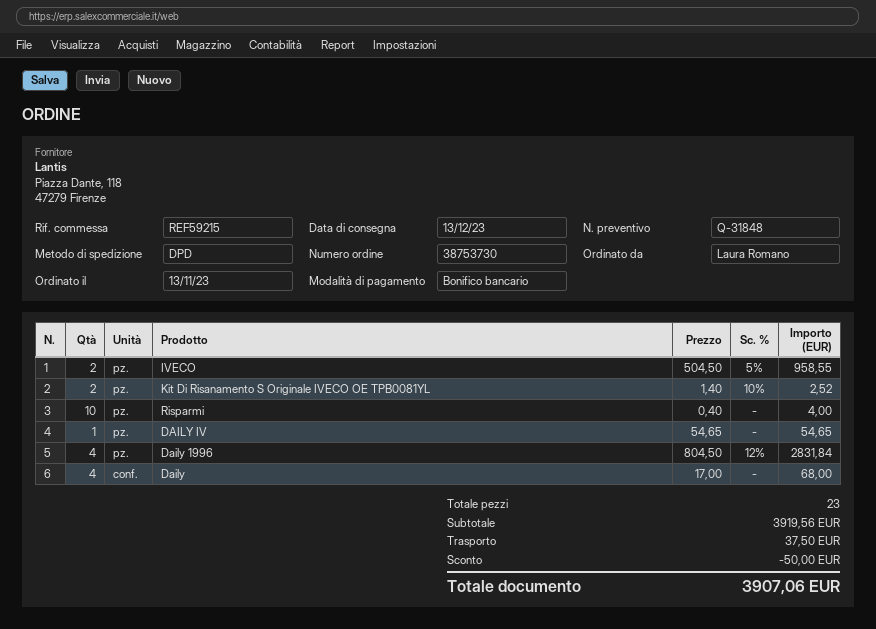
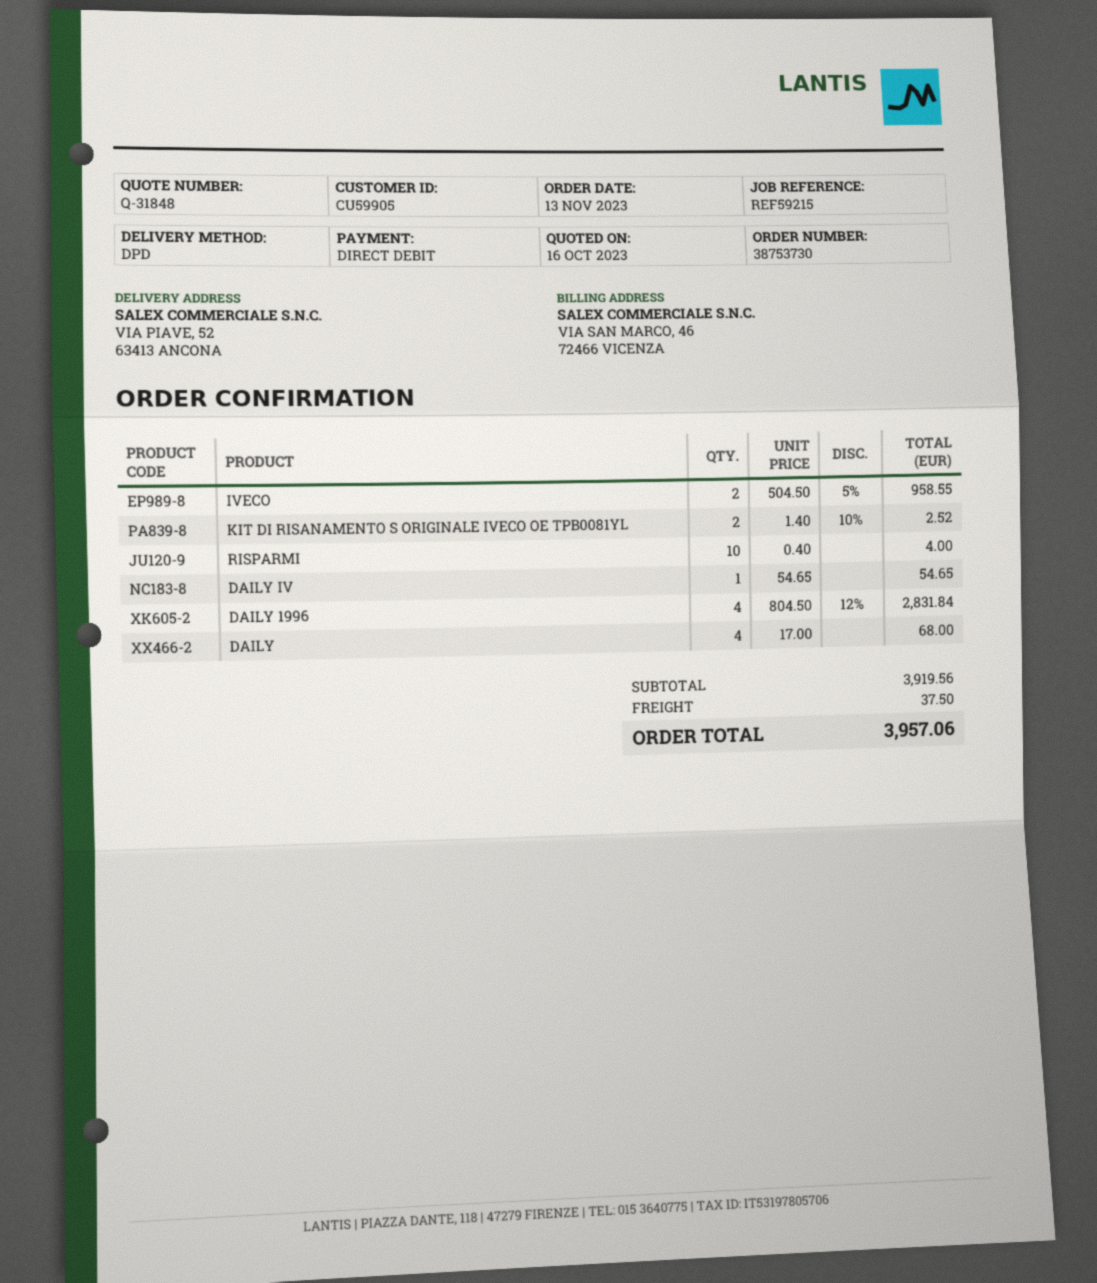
payment method: bank transfer -> direct debit
discount: 50.00 -> none
total: 3907.06 -> 3957.06

